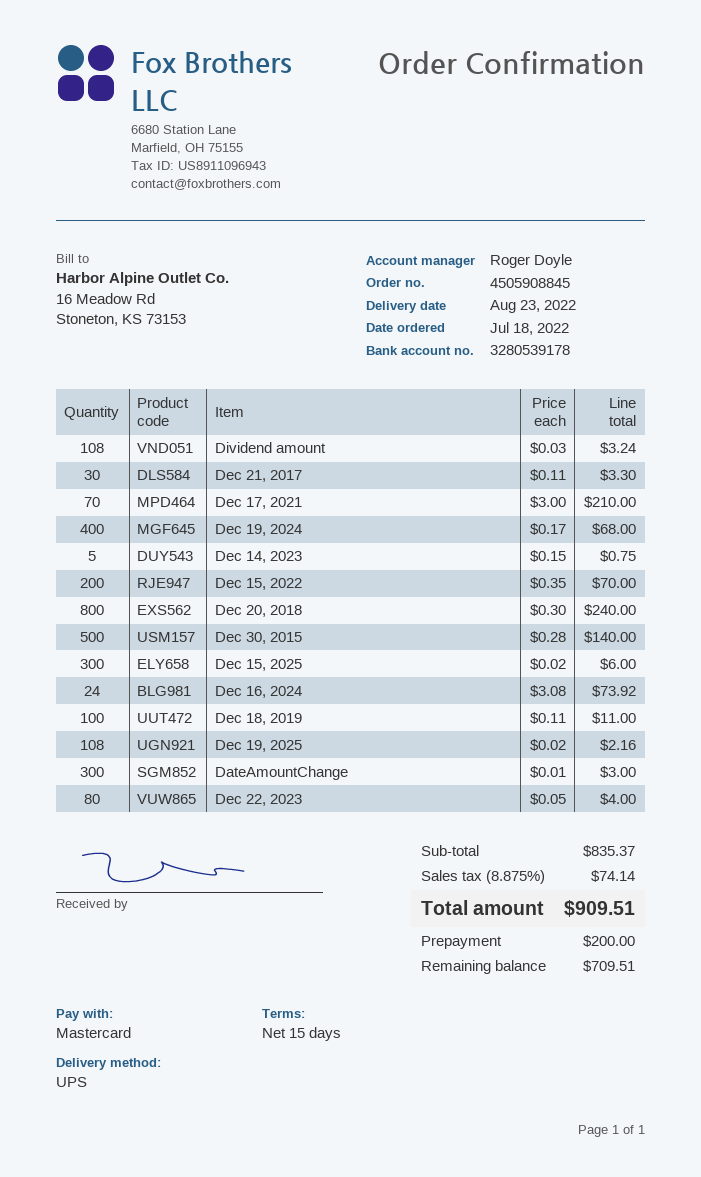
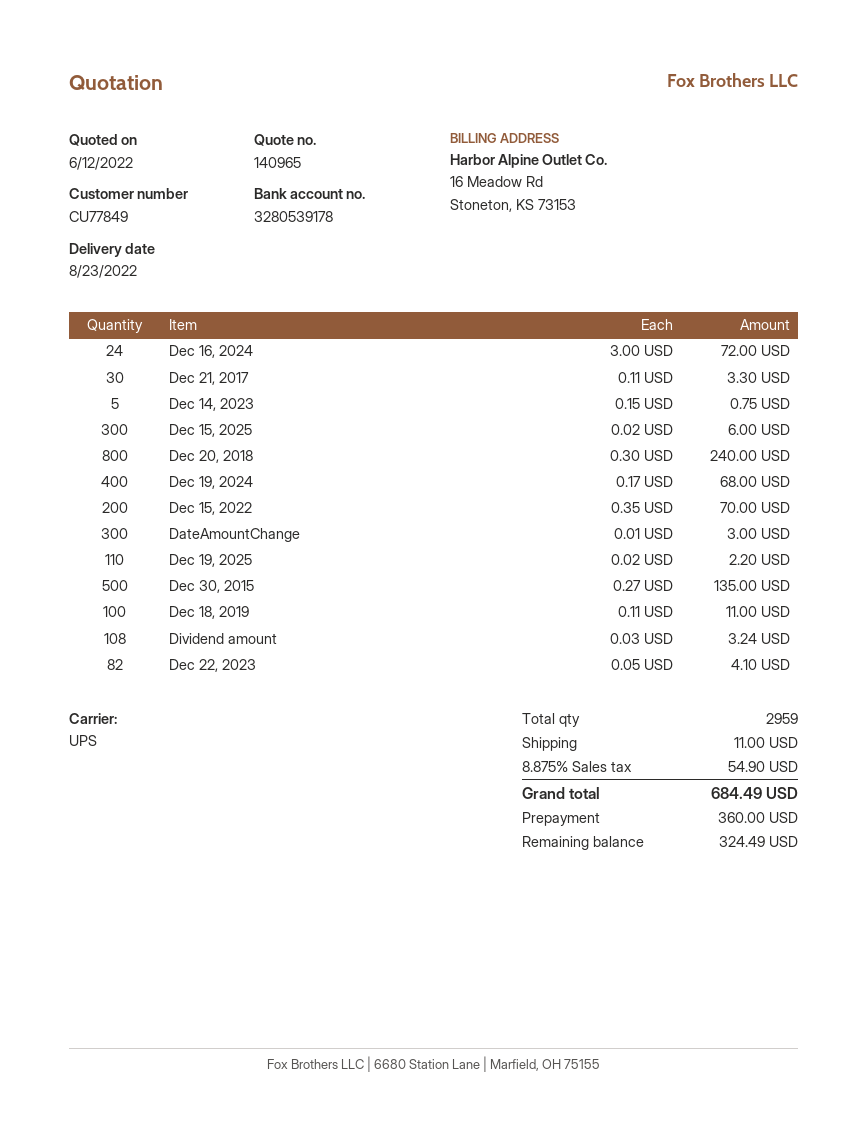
Dec 17, 2021: 70 x 3.00 = 210.00 -> none
Dec 30, 2015: 500 x 0.28 = 140.00 -> 500 x 0.27 = 135.00
Dec 16, 2024: 24 x 3.08 = 73.92 -> 24 x 3.00 = 72.00
Dec 19, 2025: 108 x 0.02 = 2.16 -> 110 x 0.02 = 2.20
Dec 22, 2023: 80 x 0.05 = 4.00 -> 82 x 0.05 = 4.10
shipping: none -> 11.00
tax: 8.875% = 74.14 -> 8.875% = 54.90
total: 909.51 -> 684.49
deposit: 200.00 -> 360.00
balance: 709.51 -> 324.49

